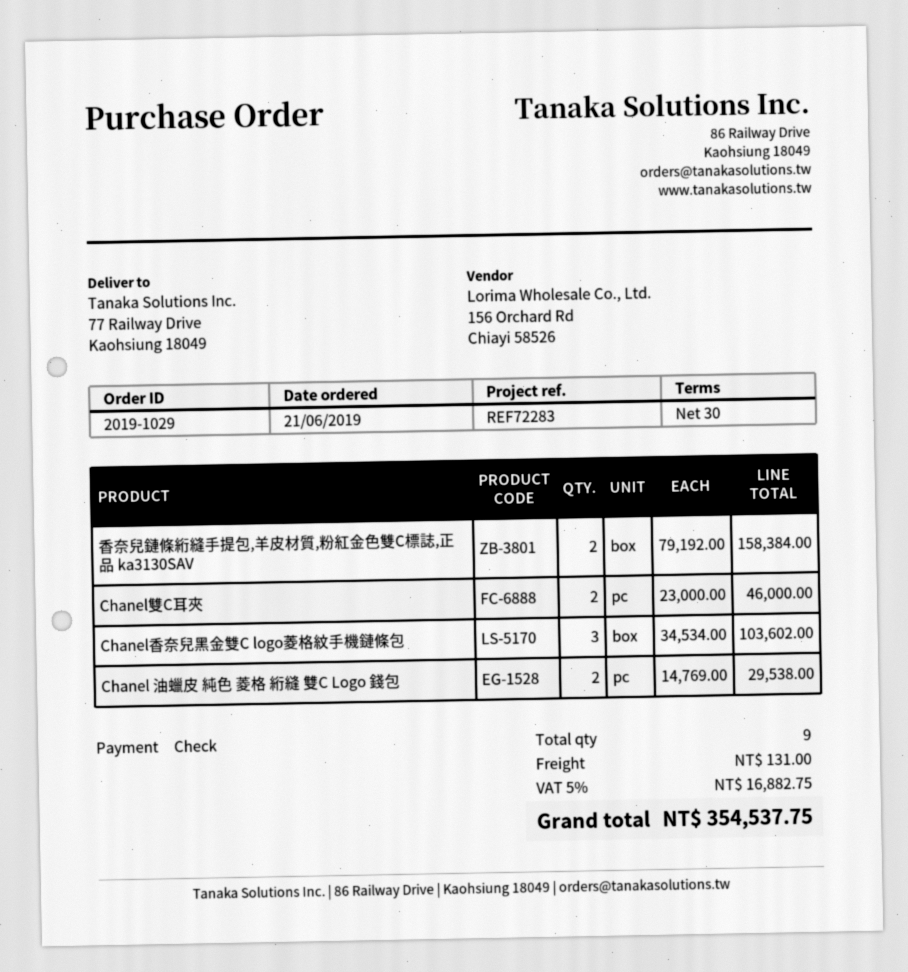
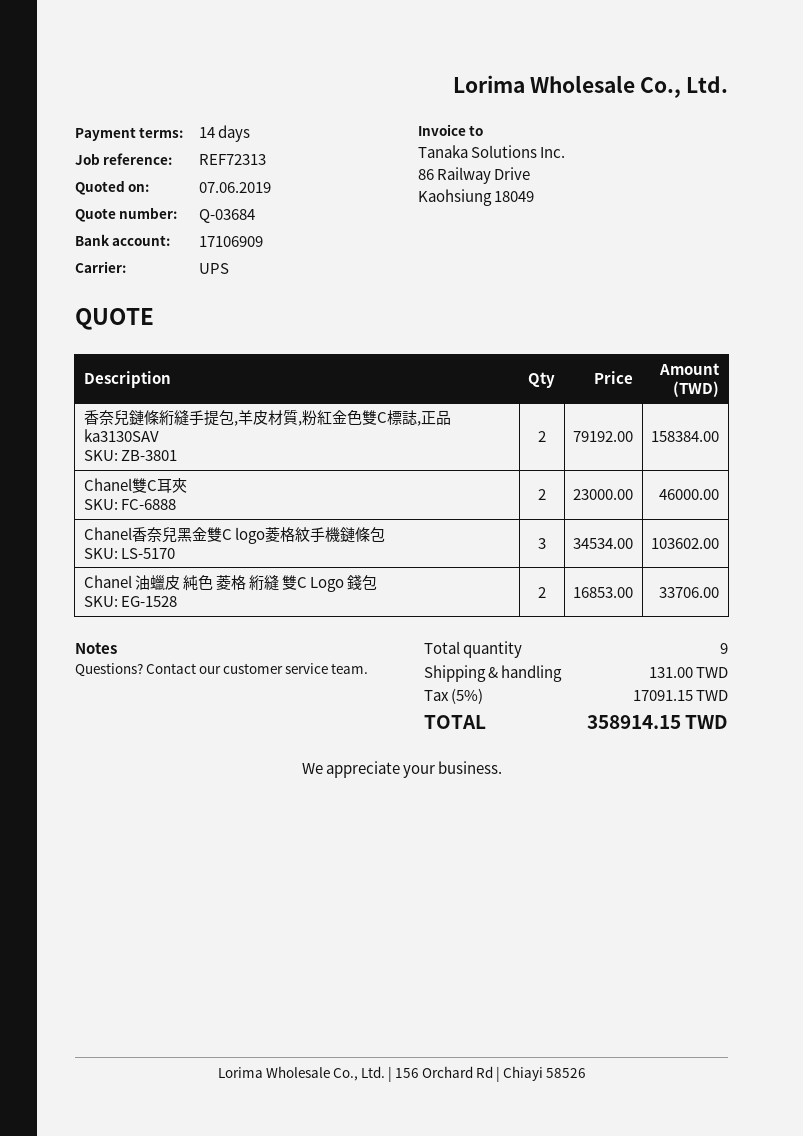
payment terms: 30 days -> 14 days
reference: REF72283 -> REF72313
Chanel 油蠟皮 純色 菱格 絎縫 雙C Logo 錢包: 2 x 14769.00 = 29538.00 -> 2 x 16853.00 = 33706.00
tax: 5% = 16882.75 -> 5% = 17091.15
total: 354537.75 -> 358914.15

